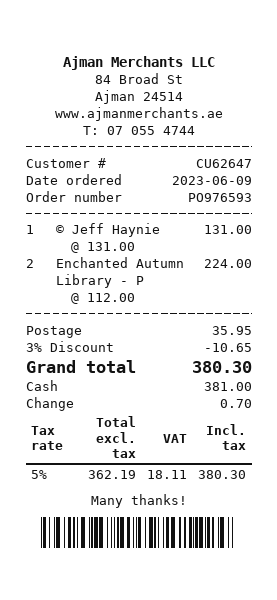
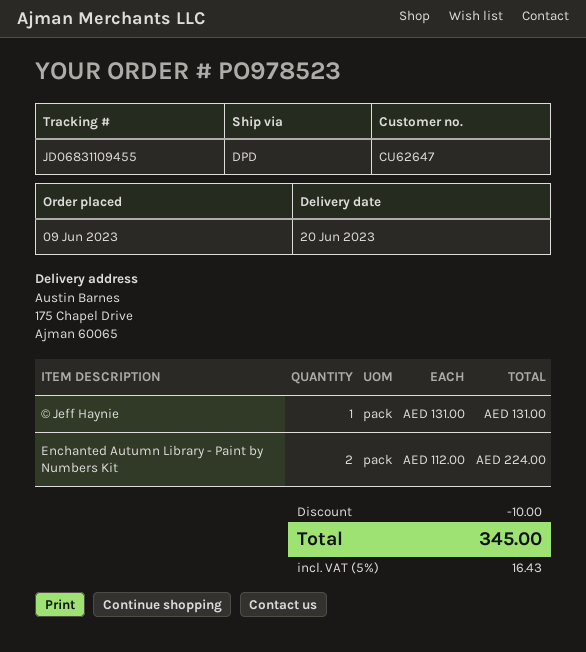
order number: PO976593 -> PO978523
discount: 10.65 -> 10.00
shipping: 35.95 -> none
tax: 5% = 18.11 -> 5% = 16.43
total: 380.30 -> 345.00

